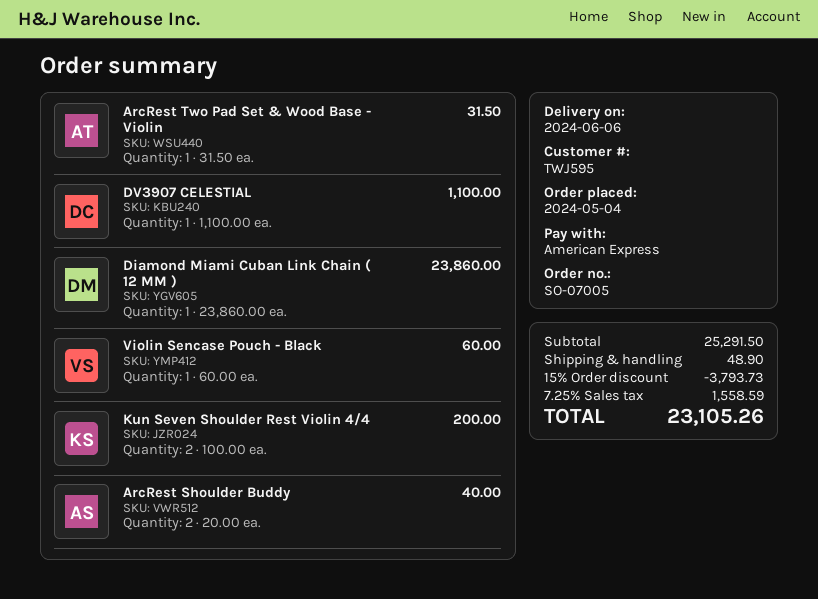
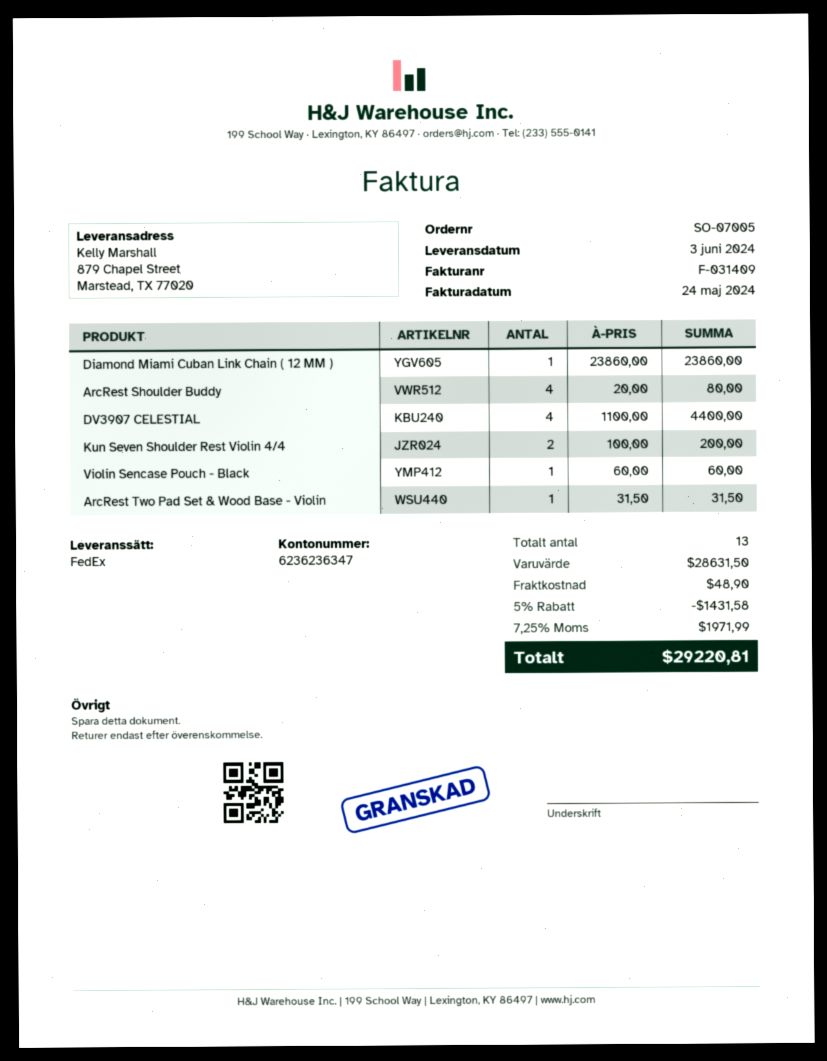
delivery date: 2024-06-06 -> 2024-06-03
DV3907 CELESTIAL: 1 x 1100.00 = 1100.00 -> 4 x 1100.00 = 4400.00
ArcRest Shoulder Buddy: 2 x 20.00 = 40.00 -> 4 x 20.00 = 80.00
subtotal: 25291.50 -> 28631.50
discount: 15% = 3793.73 -> 5% = 1431.58
tax: 7.25% = 1558.59 -> 7.25% = 1971.99
total: 23105.26 -> 29220.81

